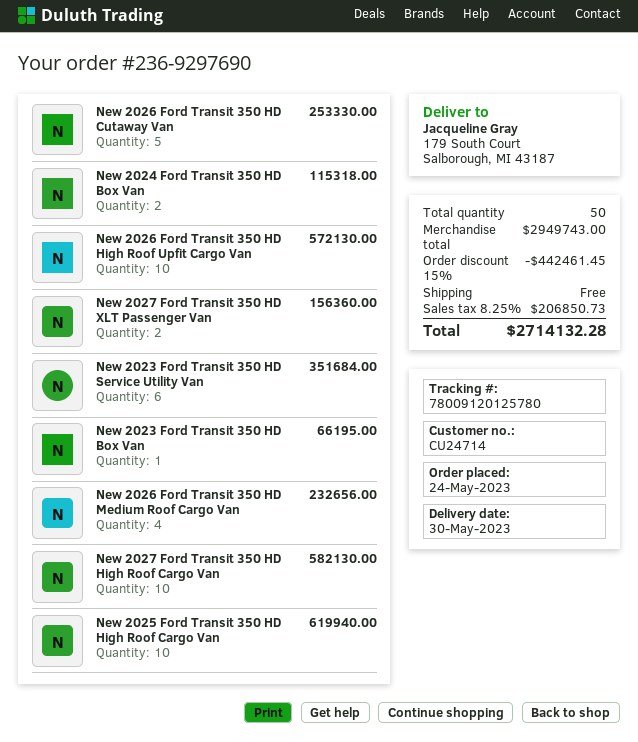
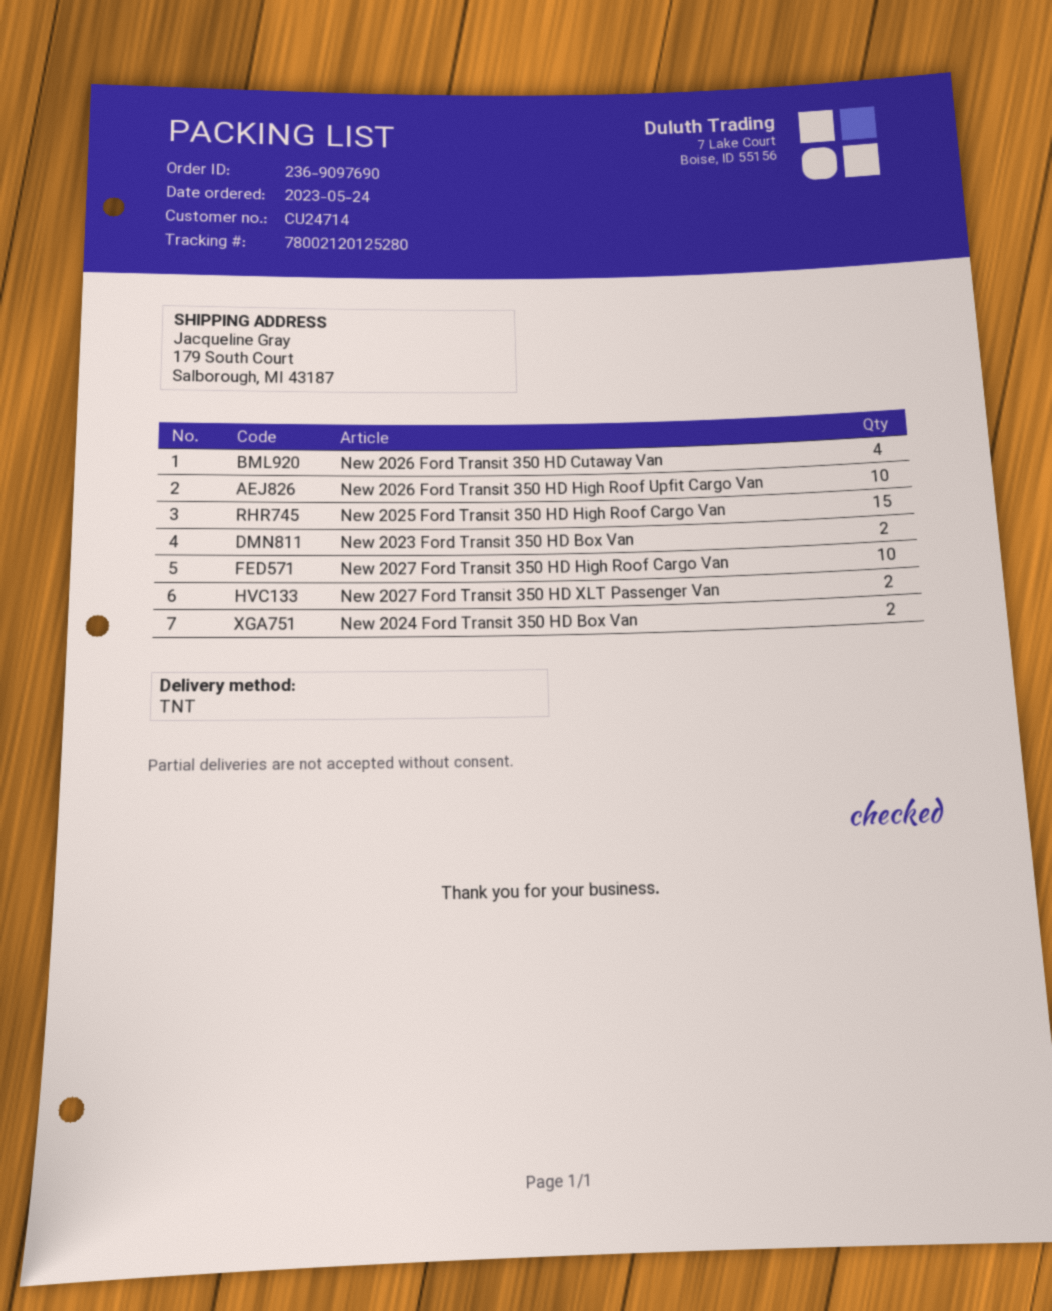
order number: 236-9297690 -> 236-9097690
tracking number: 78009120125780 -> 78002120125280
New 2026 Ford Transit 350 HD Cutaway Van: 5 -> 4
New 2023 Ford Transit 350 HD Service Utility Van: 6 -> none
New 2023 Ford Transit 350 HD Box Van: 1 -> 2
New 2026 Ford Transit 350 HD Medium Roof Cargo Van: 4 -> none
New 2025 Ford Transit 350 HD High Roof Cargo Van: 10 -> 15

